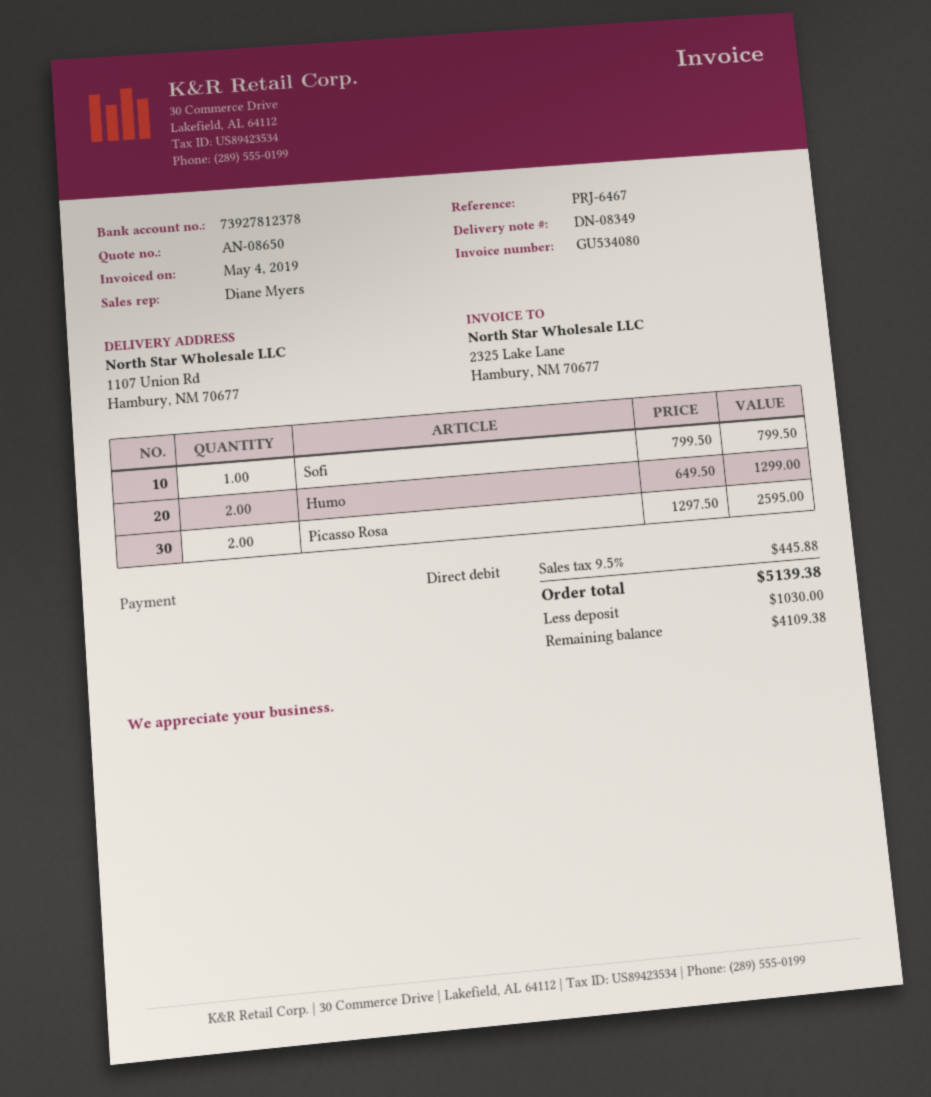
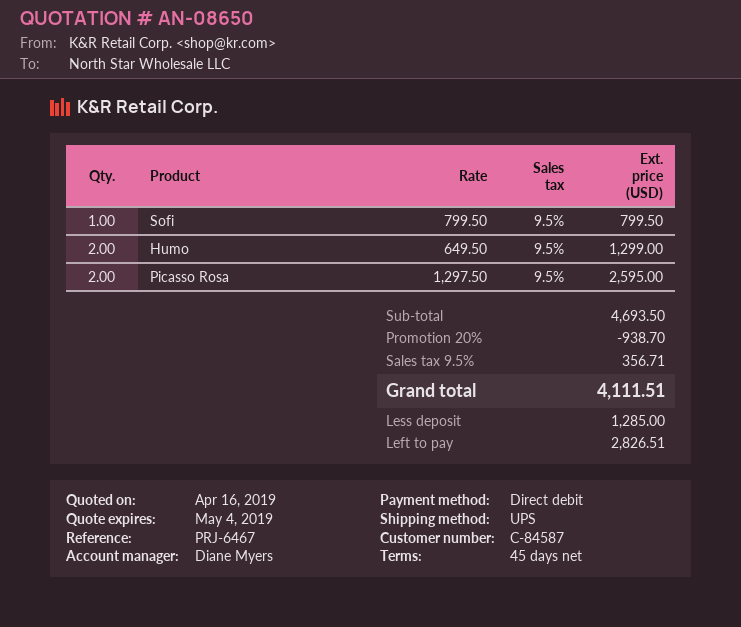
discount: none -> 20% = 938.70
tax: 9.5% = 445.88 -> 9.5% = 356.71
total: 5139.38 -> 4111.51
deposit: 1030.00 -> 1285.00
balance: 4109.38 -> 2826.51

